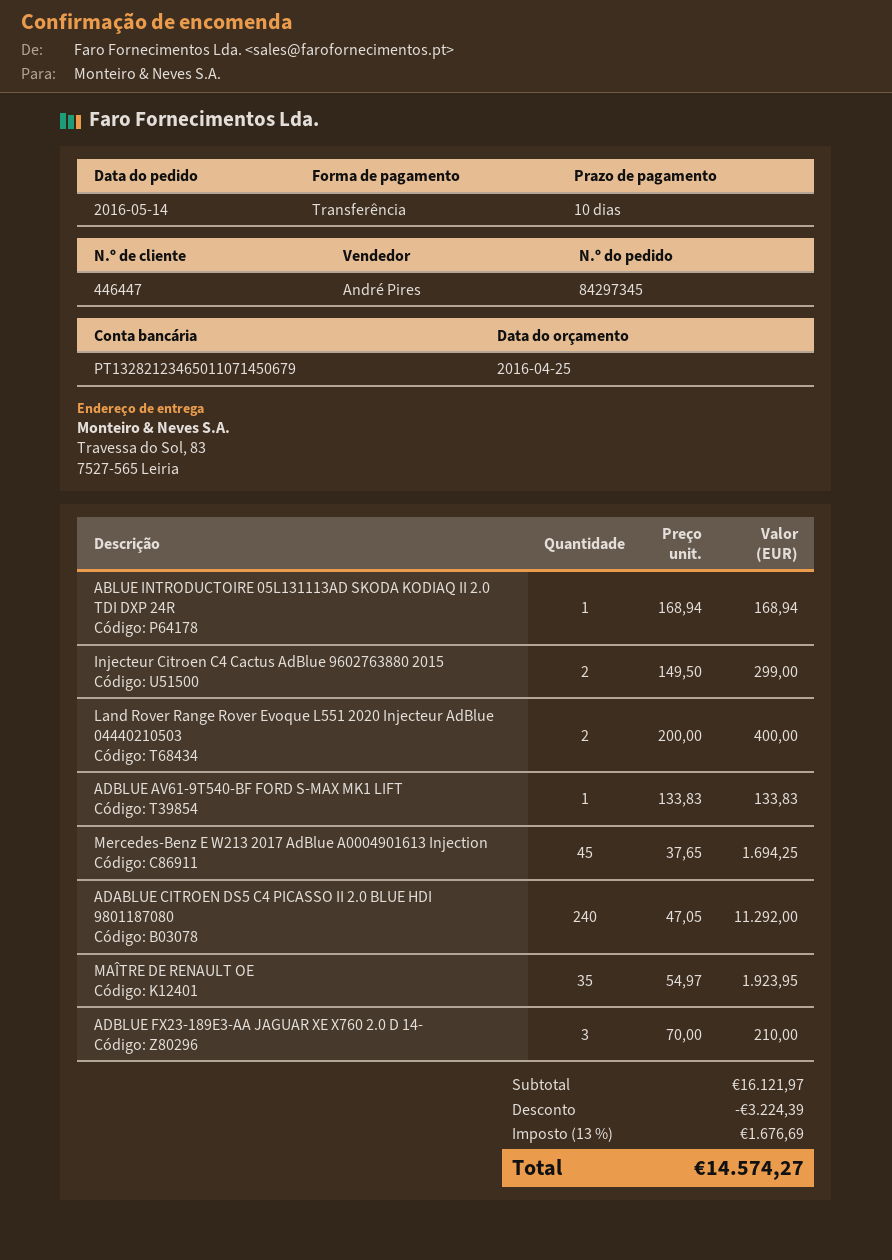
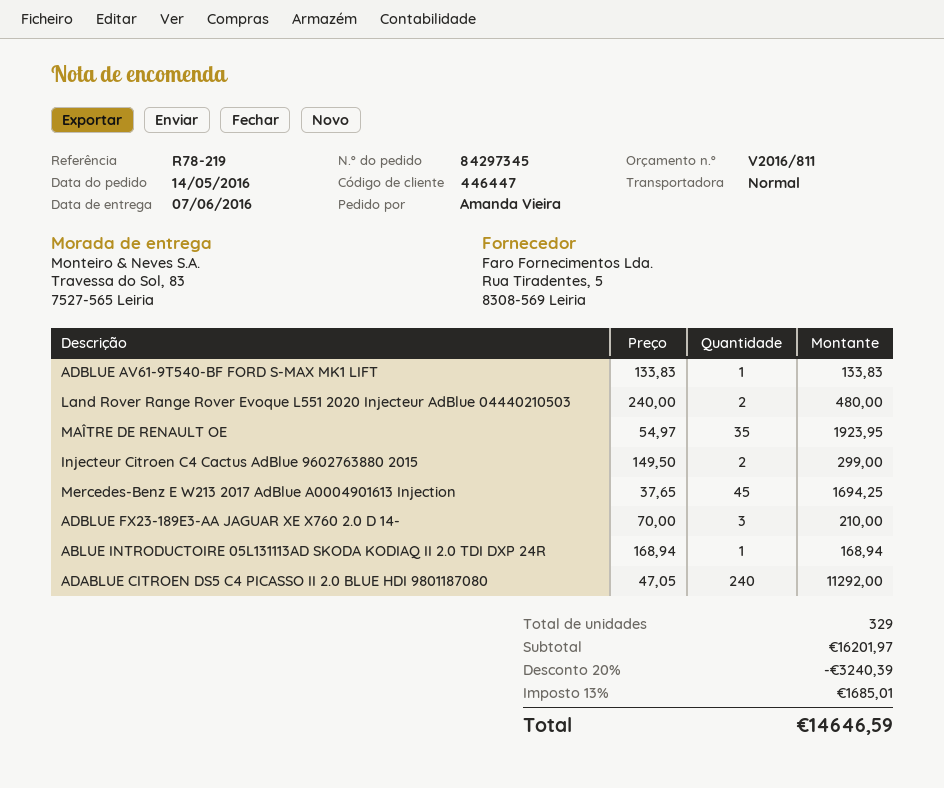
Land Rover Range Rover Evoque L551 2020 Injecteur AdBlue 04440210503: 2 x 200.00 = 400.00 -> 2 x 240.00 = 480.00
subtotal: 16121.97 -> 16201.97
discount: 3224.39 -> 3240.39
tax: 13% = 1676.69 -> 13% = 1685.01
total: 14574.27 -> 14646.59

